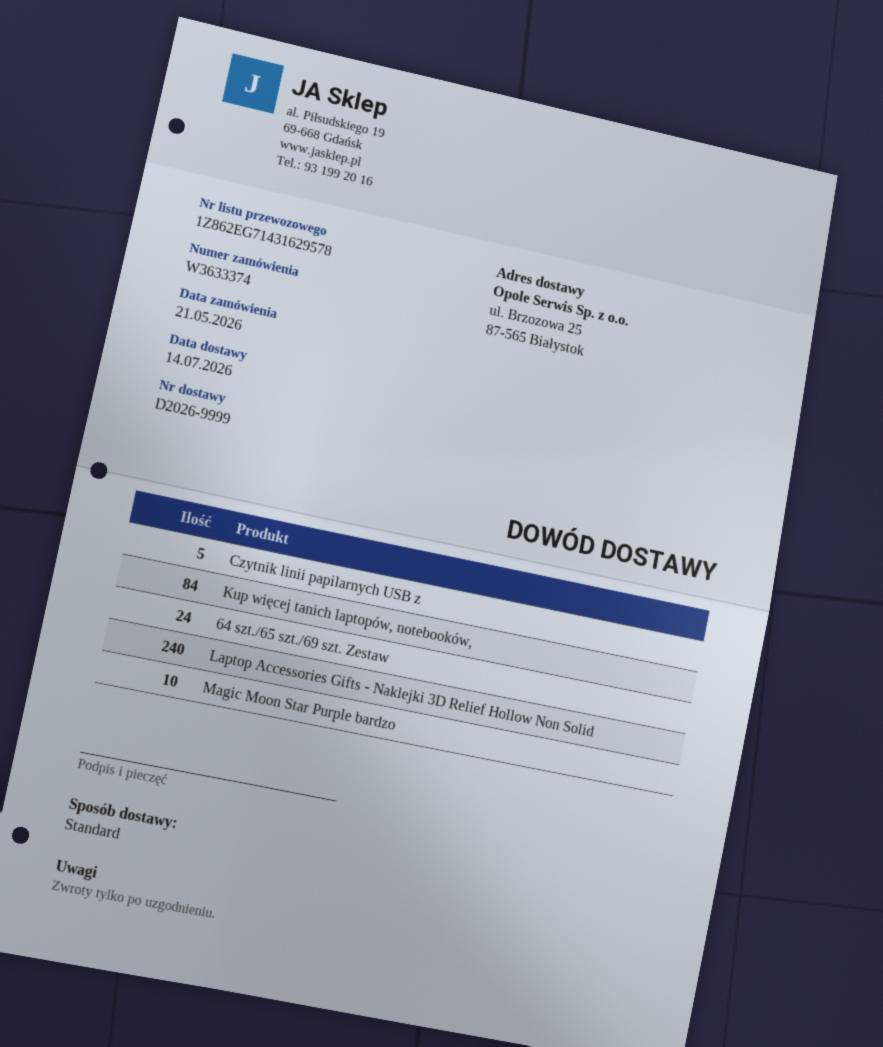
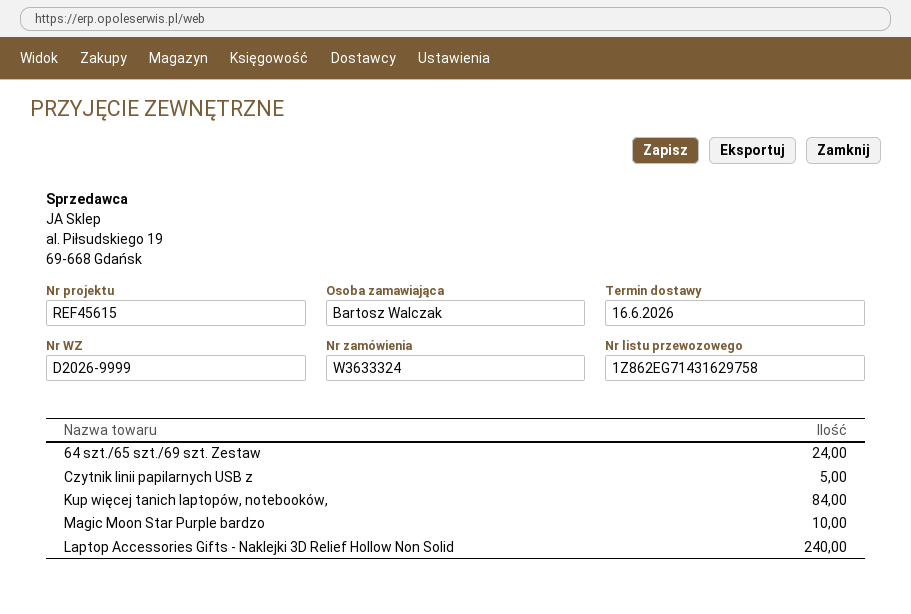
order number: W3633374 -> W3633324
delivery date: 2026-07-14 -> 2026-06-16
tracking number: 1Z862EG71431629578 -> 1Z862EG71431629758

